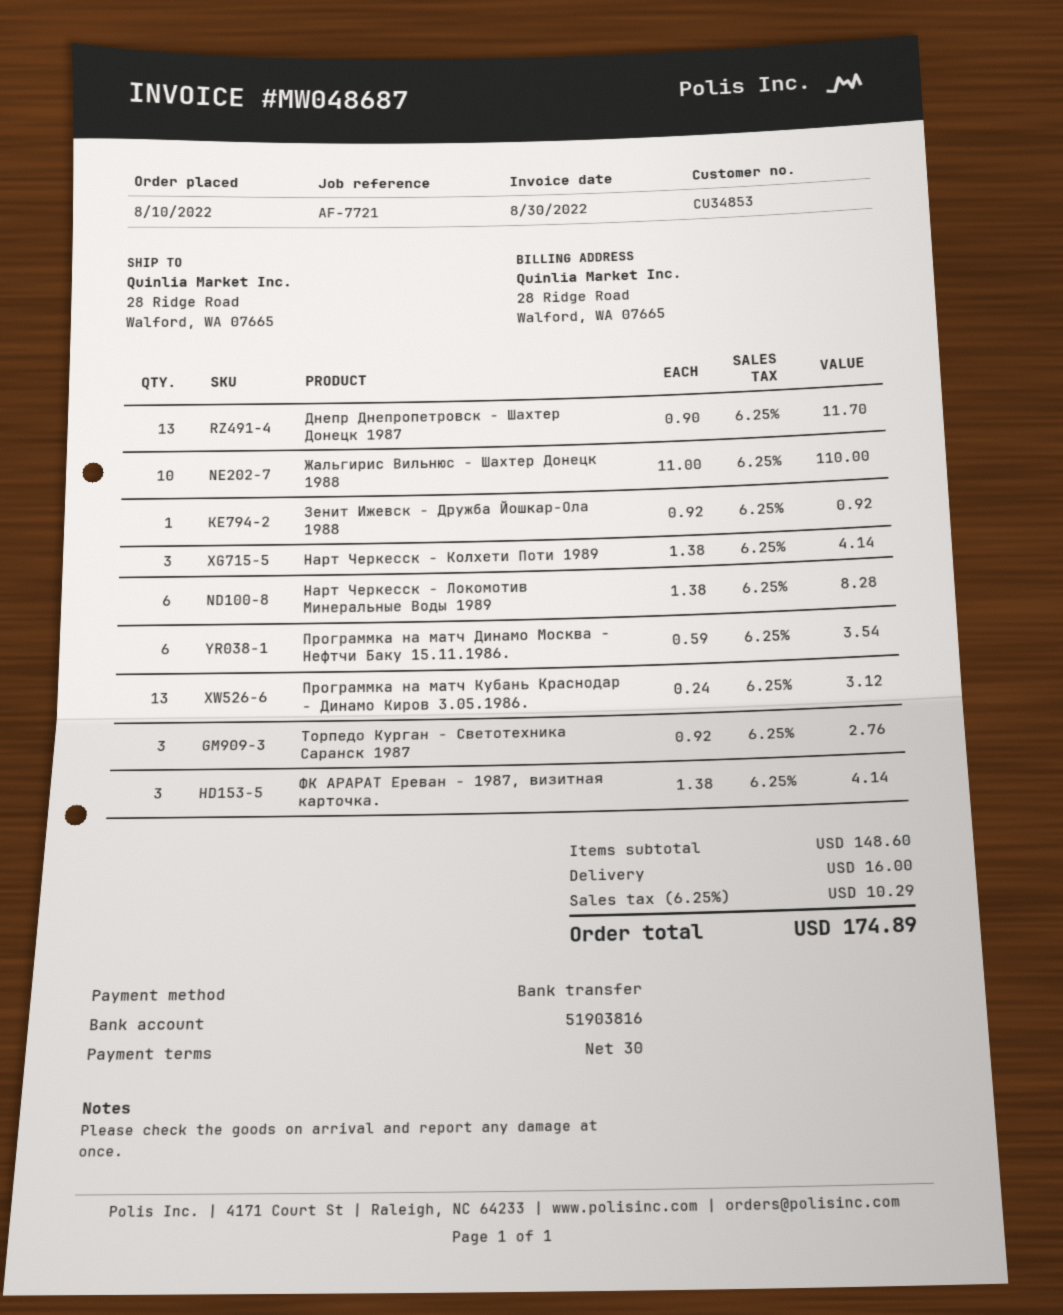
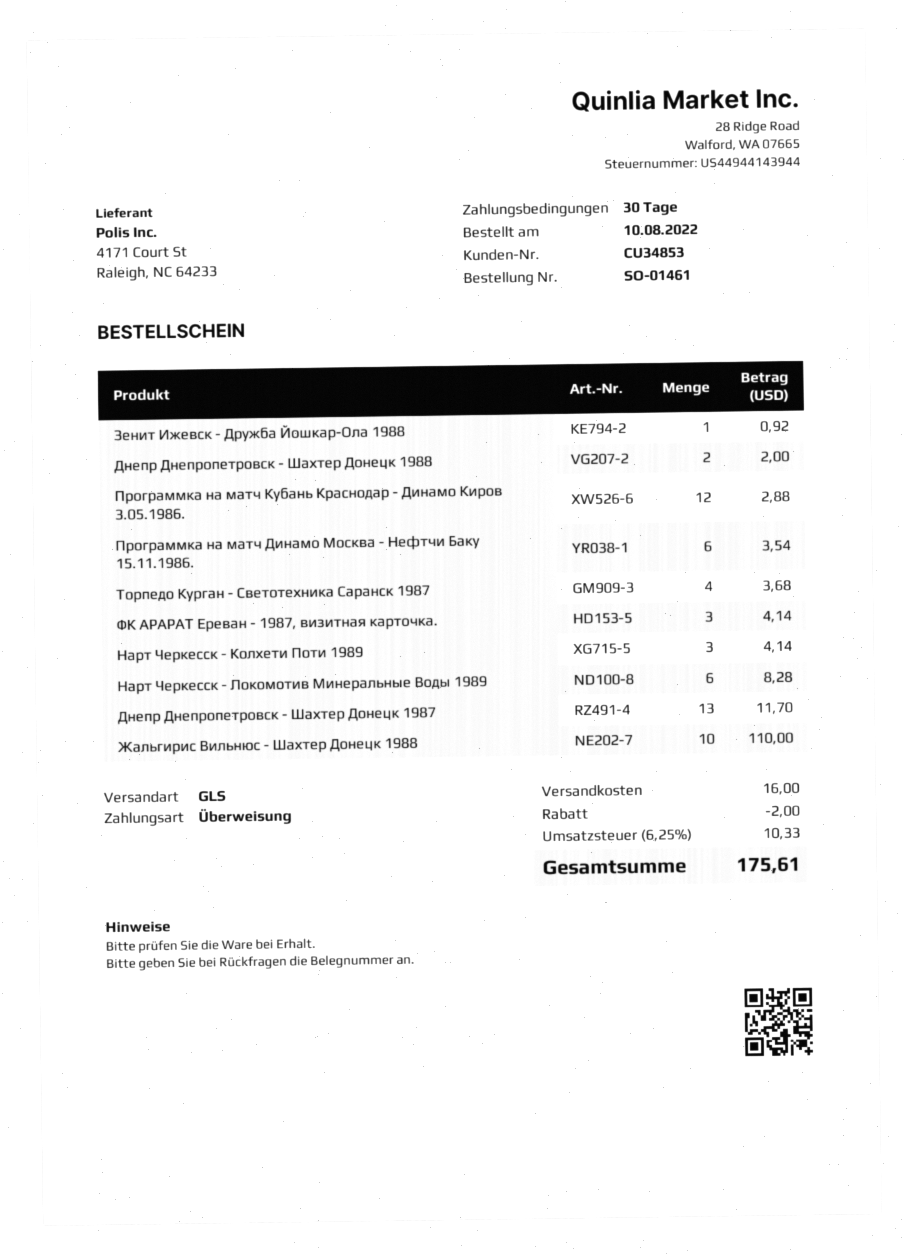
Программка на матч Кубань Краснодар - Динамо Киров 3.05.1986.: 13 for 3.12 -> 12 for 2.88
Торпедо Курган - Светотехника Саранск 1987: 3 for 2.76 -> 4 for 3.68
Днепр Днепропетровск - Шахтер Донецк 1988: none -> 2 for 2.00
discount: none -> 2.00
tax: 6.25% = 10.29 -> 6.25% = 10.33
total: 174.89 -> 175.61

